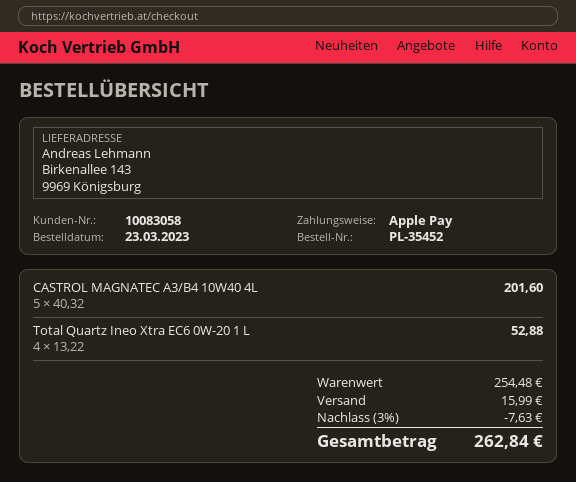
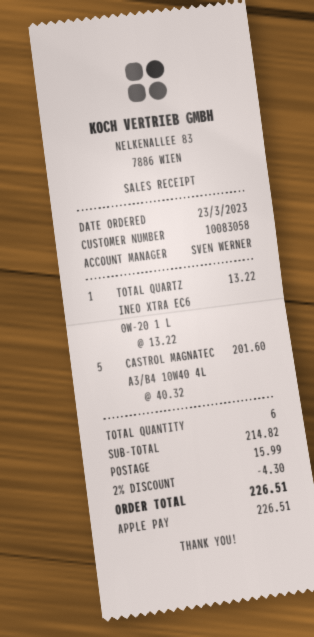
Total Quartz Ineo Xtra EC6 0W-20 1 L: 4 x 13.22 = 52.88 -> 1 x 13.22 = 13.22
subtotal: 254.48 -> 214.82
discount: 3% = 7.63 -> 2% = 4.30
total: 262.84 -> 226.51

